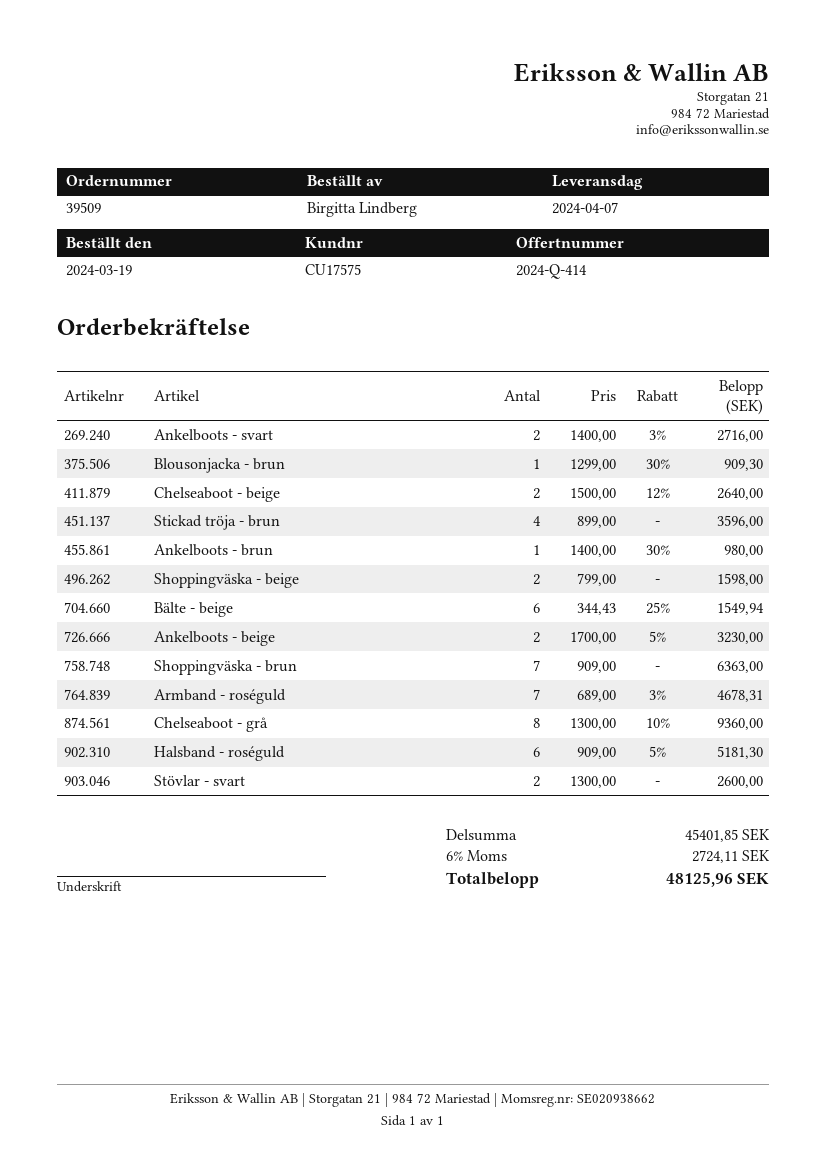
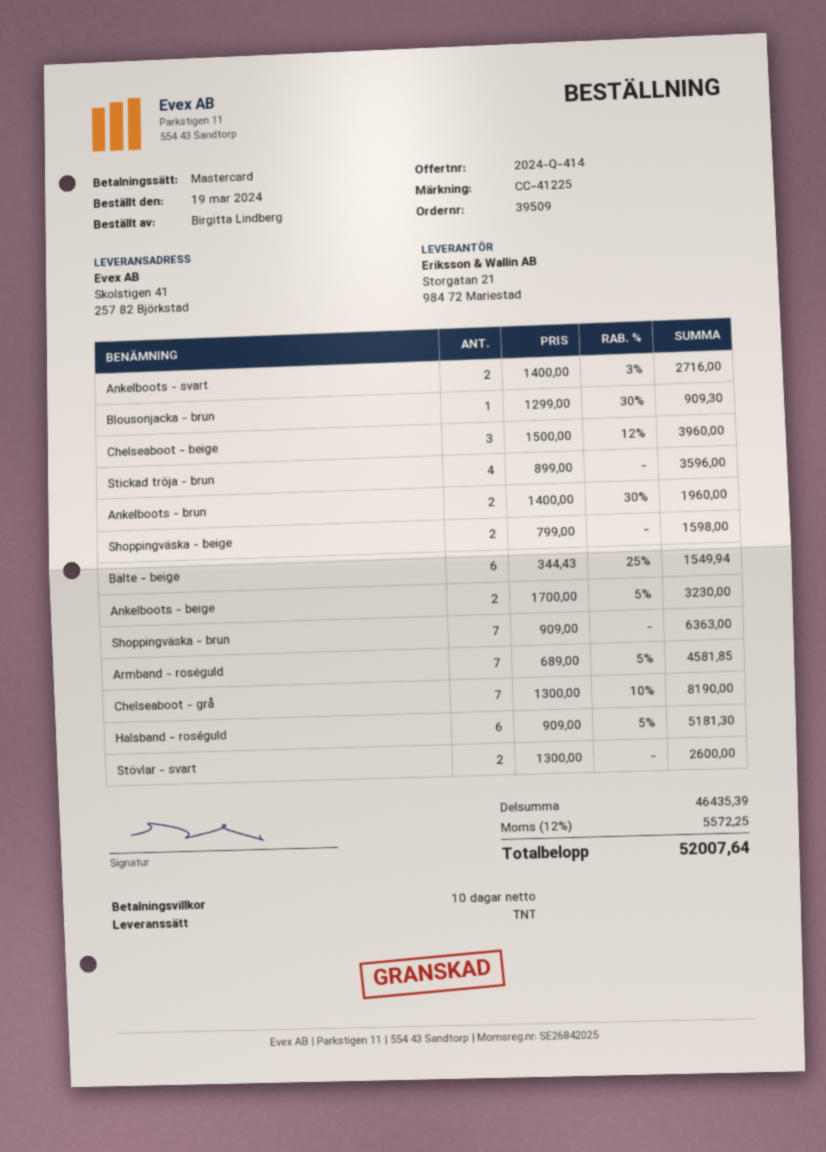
Chelseaboot - beige: 2 x 1500.00 - 12% = 2640.00 -> 3 x 1500.00 - 12% = 3960.00
Ankelboots - brun: 1 x 1400.00 - 30% = 980.00 -> 2 x 1400.00 - 30% = 1960.00
Armband - roséguld: 7 x 689.00 - 3% = 4678.31 -> 7 x 689.00 - 5% = 4581.85
Chelseaboot - grå: 8 x 1300.00 - 10% = 9360.00 -> 7 x 1300.00 - 10% = 8190.00
subtotal: 45401.85 -> 46435.39
tax: 6% = 2724.11 -> 12% = 5572.25
total: 48125.96 -> 52007.64

